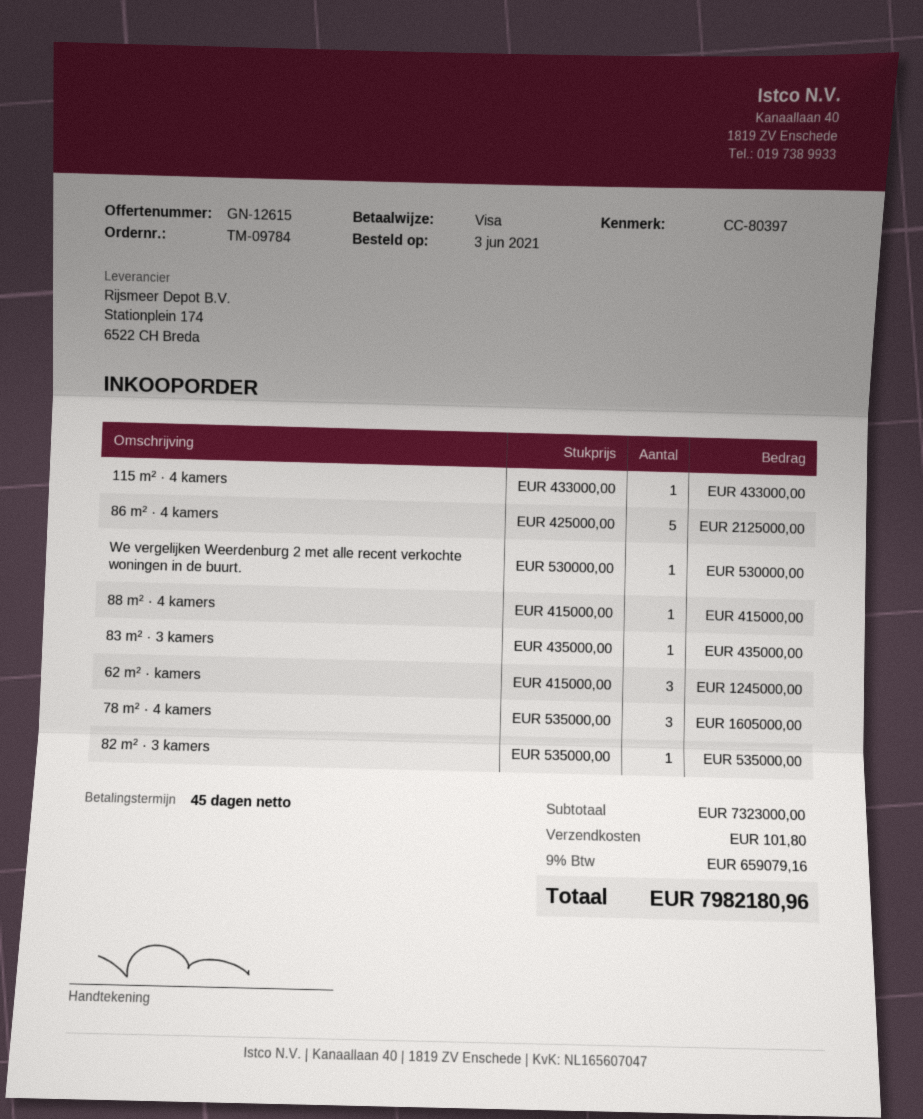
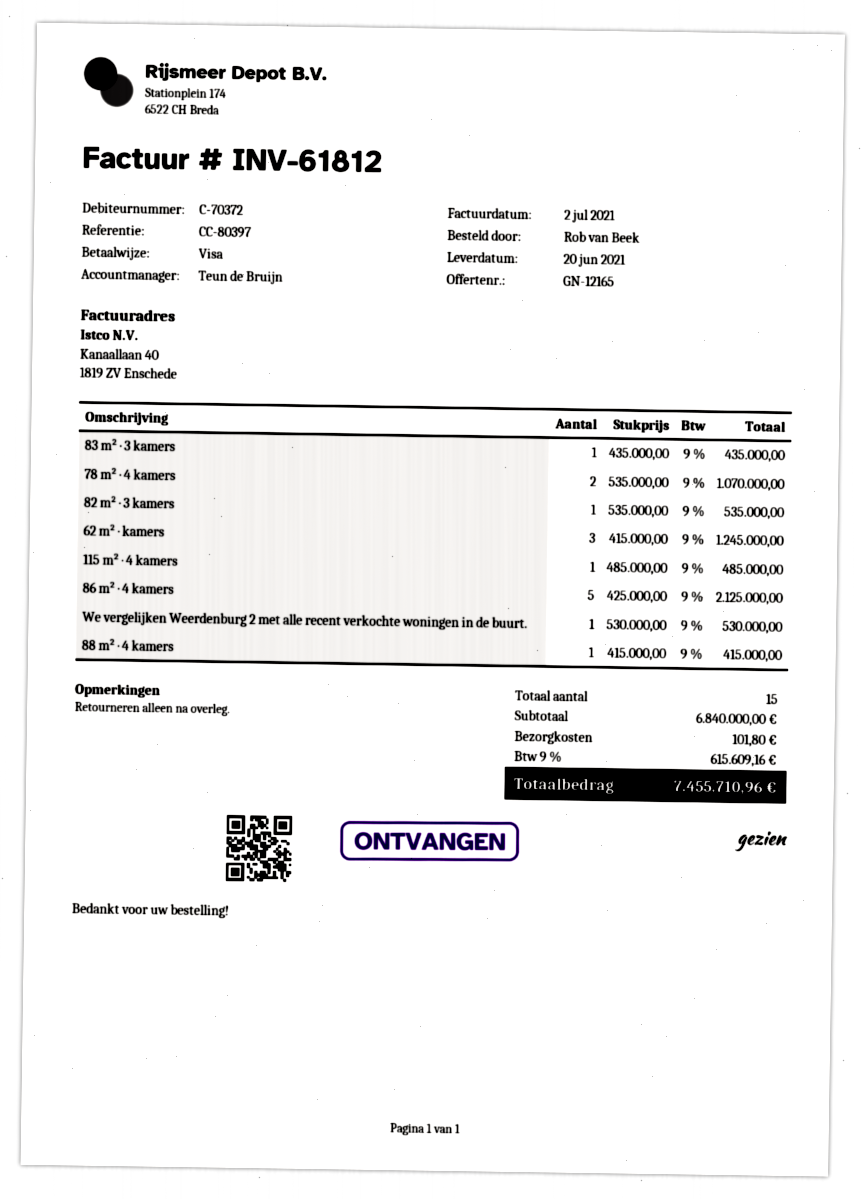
quote number: GN-12615 -> GN-12165
115 m² · 4 kamers: 1 x 433000.00 = 433000.00 -> 1 x 485000.00 = 485000.00
78 m² · 4 kamers: 3 x 535000.00 = 1605000.00 -> 2 x 535000.00 = 1070000.00
subtotal: 7323000.00 -> 6840000.00
tax: 9% = 659079.16 -> 9% = 615609.16
total: 7982180.96 -> 7455710.96

